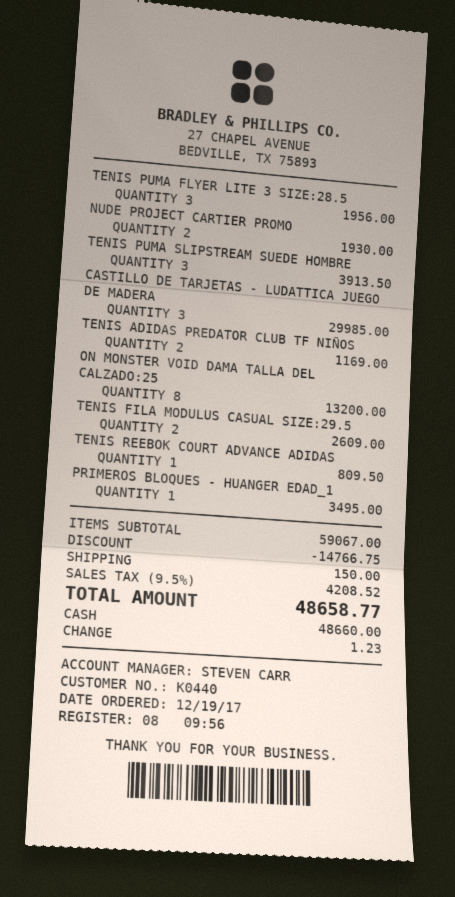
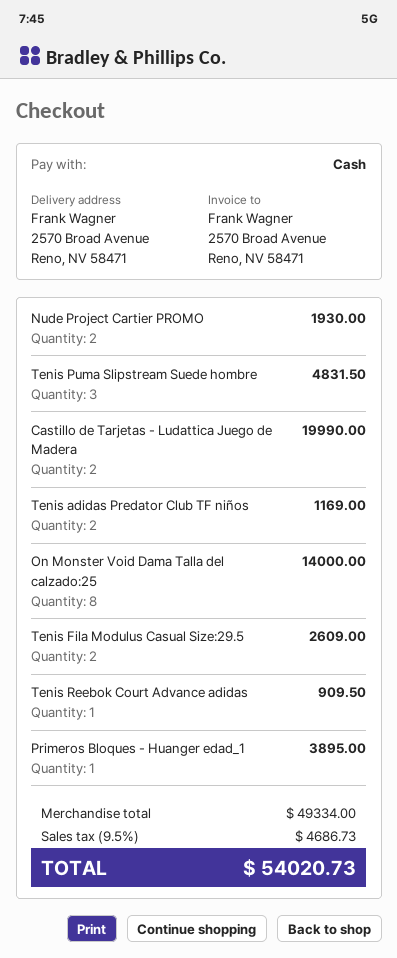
TENIS PUMA FLYER LITE 3 SIZE:28.5: 3 for 1956.00 -> none
TENIS PUMA SLIPSTREAM SUEDE HOMBRE: 3 for 3913.50 -> 3 for 4831.50
CASTILLO DE TARJETAS - LUDATTICA JUEGO DE MADERA: 3 for 29985.00 -> 2 for 19990.00
ON MONSTER VOID DAMA TALLA DEL CALZADO:25: 8 for 13200.00 -> 8 for 14000.00
TENIS REEBOK COURT ADVANCE ADIDAS: 1 for 809.50 -> 1 for 909.50
PRIMEROS BLOQUES - HUANGER EDAD_1: 1 for 3495.00 -> 1 for 3895.00
subtotal: 59067.00 -> 49334.00
discount: 14766.75 -> none
shipping: 150.00 -> none
tax: 9.5% = 4208.52 -> 9.5% = 4686.73
total: 48658.77 -> 54020.73

